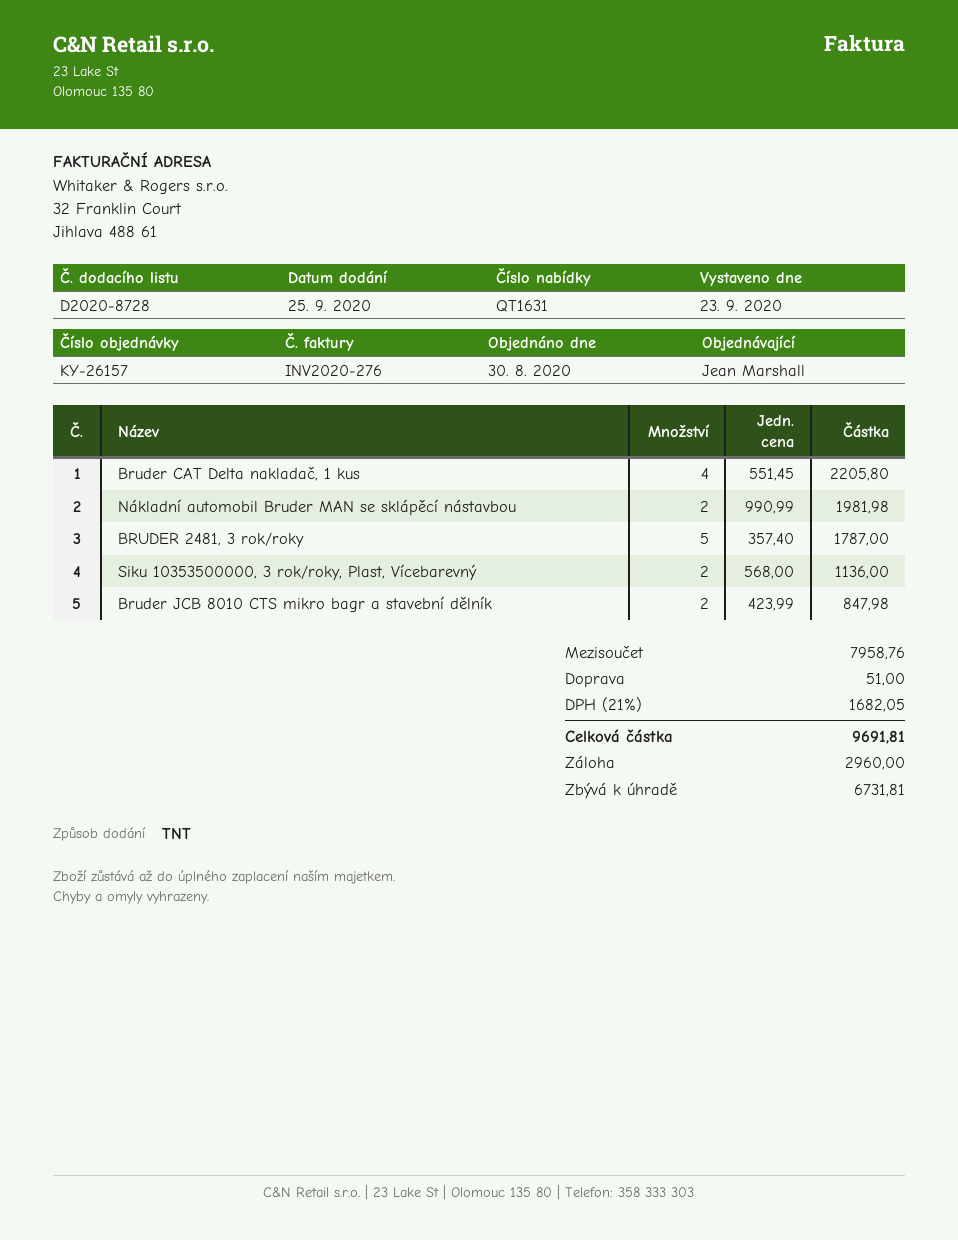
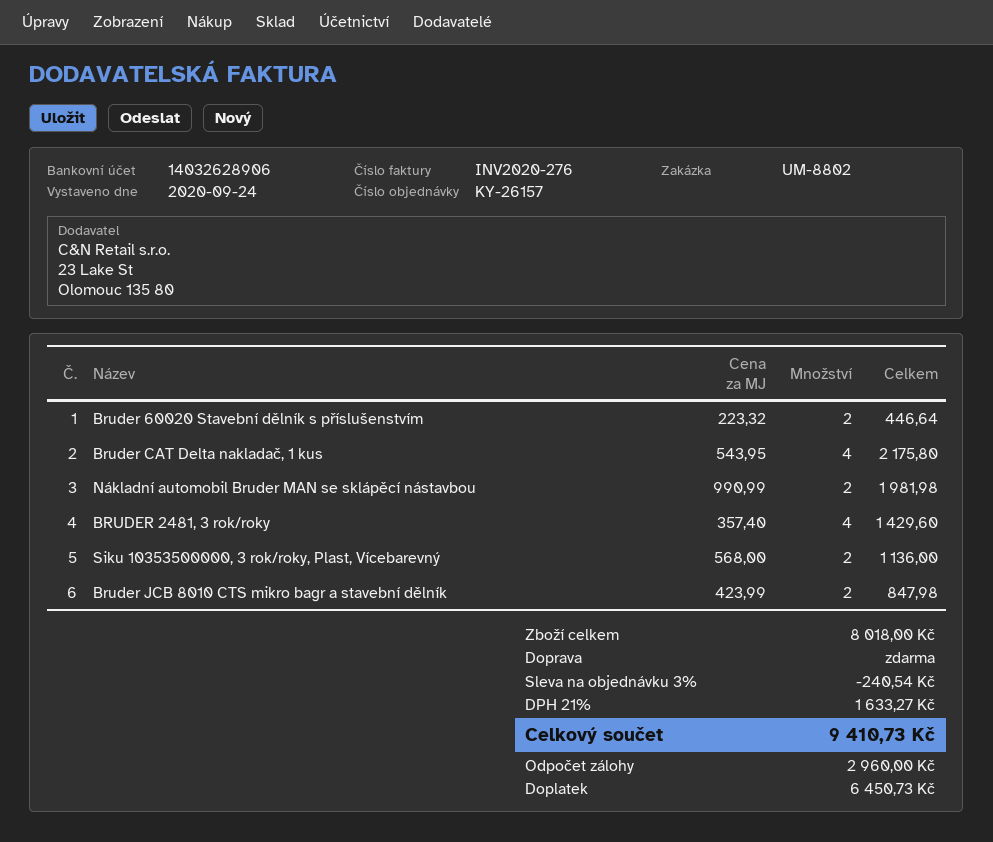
invoice date: 2020-09-23 -> 2020-09-24
Bruder CAT Delta nakladač, 1 kus: 4 x 551.45 = 2205.80 -> 4 x 543.95 = 2175.80
BRUDER 2481, 3 rok/roky: 5 x 357.40 = 1787.00 -> 4 x 357.40 = 1429.60
Bruder 60020 Stavební dělník s příslušenstvím: none -> 2 x 223.32 = 446.64
subtotal: 7958.76 -> 8018.00
discount: none -> 3% = 240.54
shipping: 51.00 -> 0.00
tax: 21% = 1682.05 -> 21% = 1633.27
total: 9691.81 -> 9410.73
balance: 6731.81 -> 6450.73

